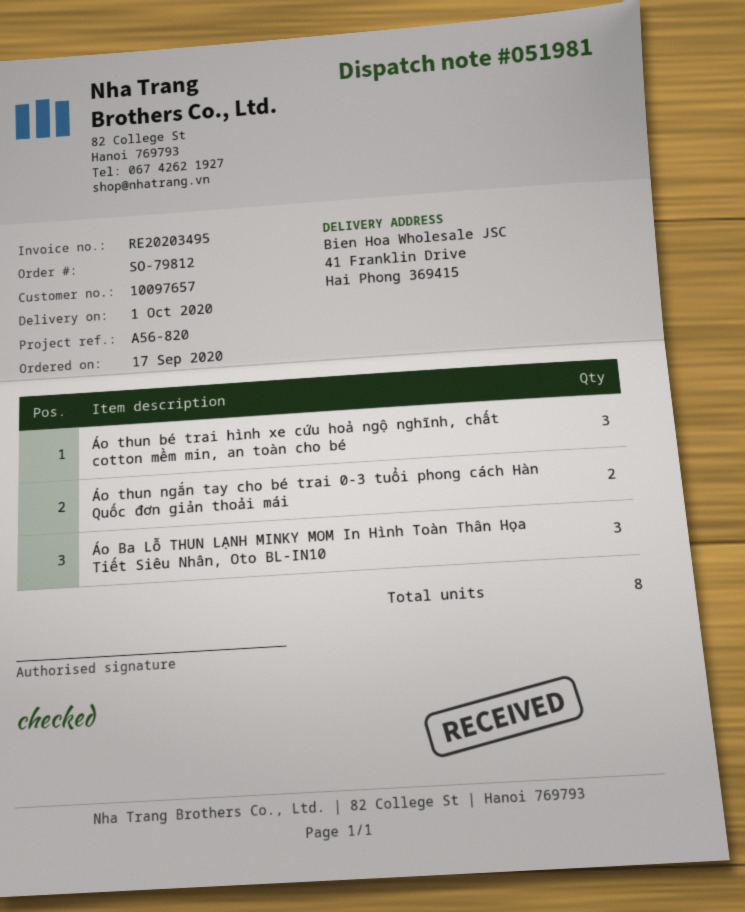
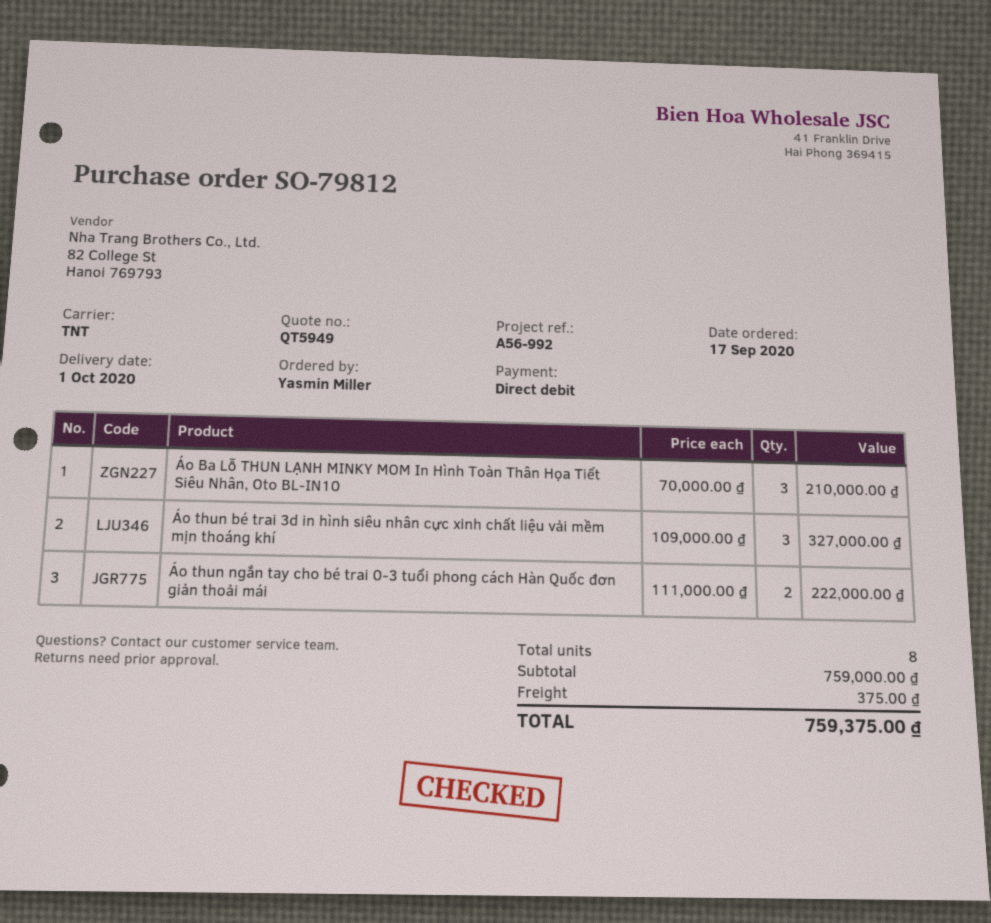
reference: A56-820 -> A56-992
Áo thun bé trai hình xe cứu hoả ngộ nghĩnh, chất cotton mềm min, an toàn cho bé: 3 -> none
Áo thun bé trai 3d in hình siêu nhân cực xinh chất liệu vải mềm mịn thoáng khí: none -> 3

